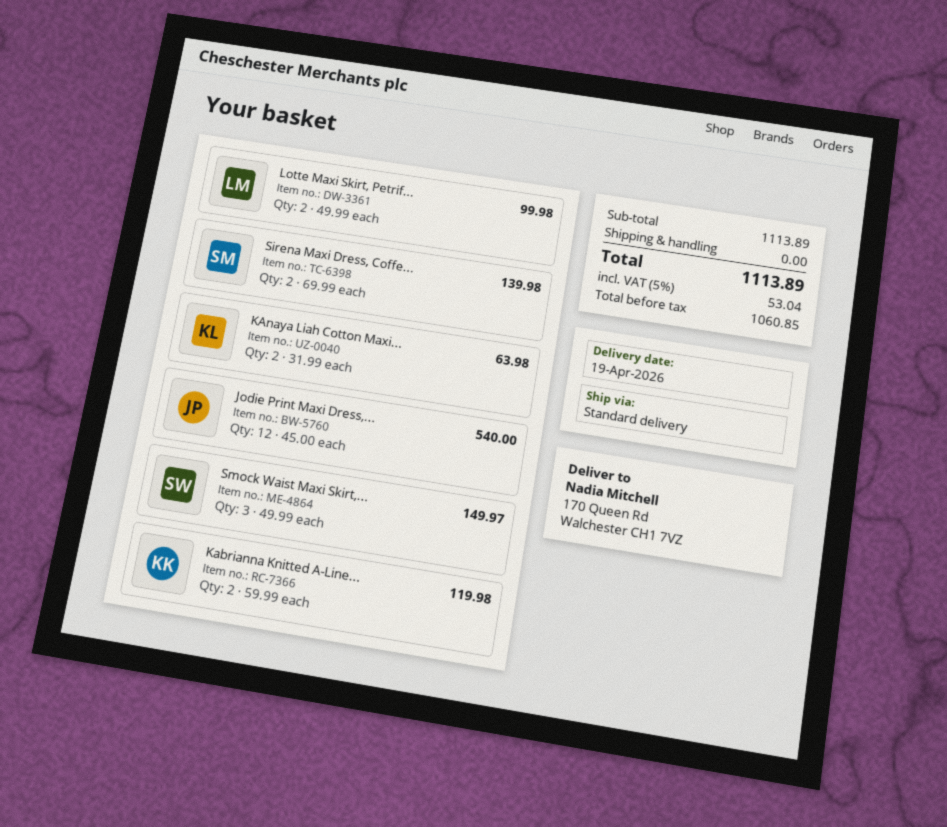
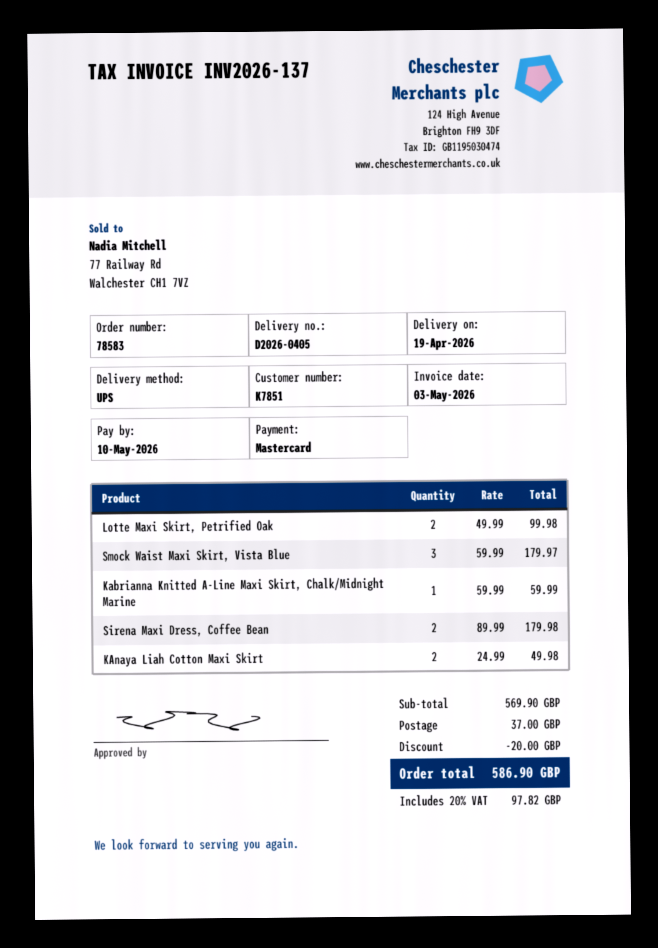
shipping method: standard -> UPS
Sirena Maxi Dress, Coffe...: 2 x 69.99 = 139.98 -> 2 x 89.99 = 179.98
KAnaya Liah Cotton Maxi...: 2 x 31.99 = 63.98 -> 2 x 24.99 = 49.98
Jodie Print Maxi Dress,...: 12 x 45.00 = 540.00 -> none
Smock Waist Maxi Skirt,...: 3 x 49.99 = 149.97 -> 3 x 59.99 = 179.97
Kabrianna Knitted A-Line...: 2 x 59.99 = 119.98 -> 1 x 59.99 = 59.99
subtotal: 1113.89 -> 569.90
discount: none -> 20.00
shipping: 0.00 -> 37.00
tax: 5% = 53.04 -> 20% = 97.82
total: 1113.89 -> 586.90

